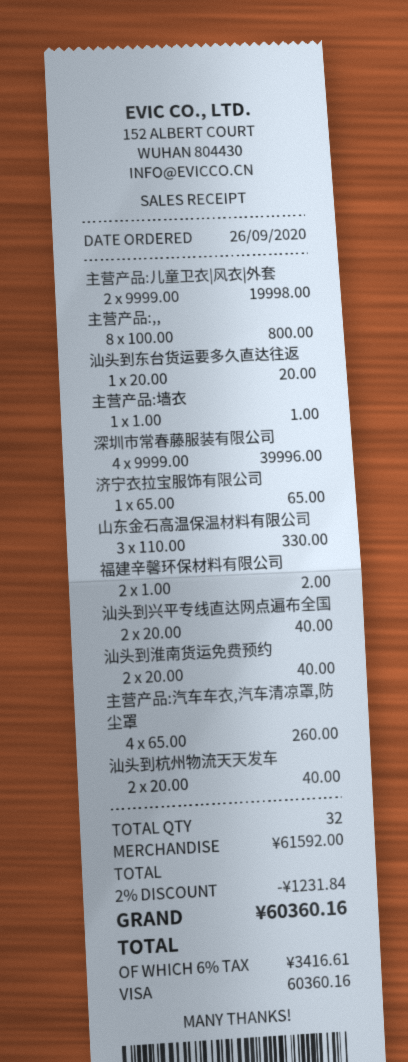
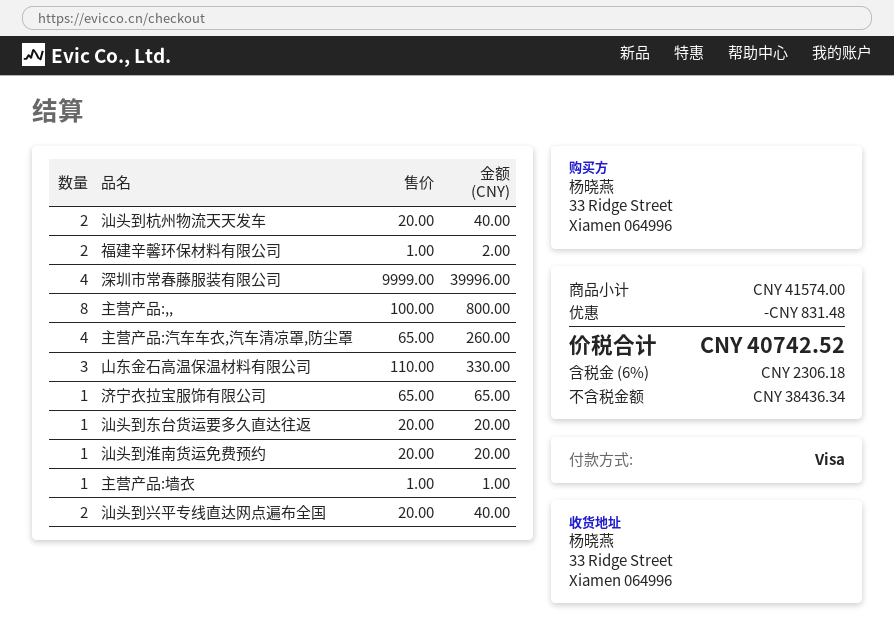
主营产品:儿童卫衣|风衣|外套: 2 x 9999.00 = 19998.00 -> none
汕头到淮南货运免费预约: 2 x 20.00 = 40.00 -> 1 x 20.00 = 20.00
subtotal: 61592.00 -> 41574.00
discount: 1231.84 -> 831.48
tax: 6% = 3416.61 -> 6% = 2306.18
total: 60360.16 -> 40742.52

